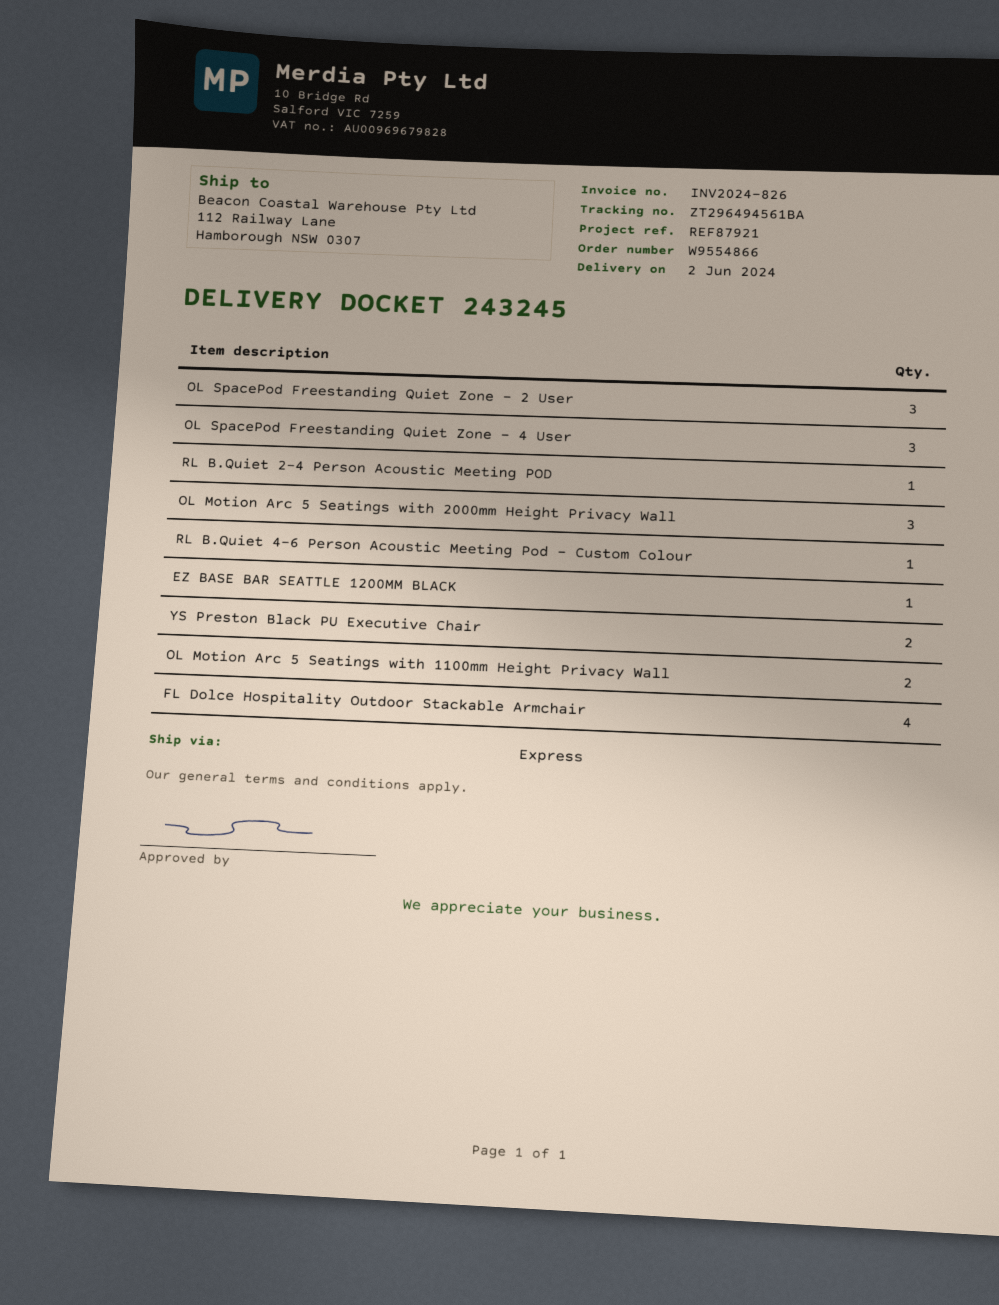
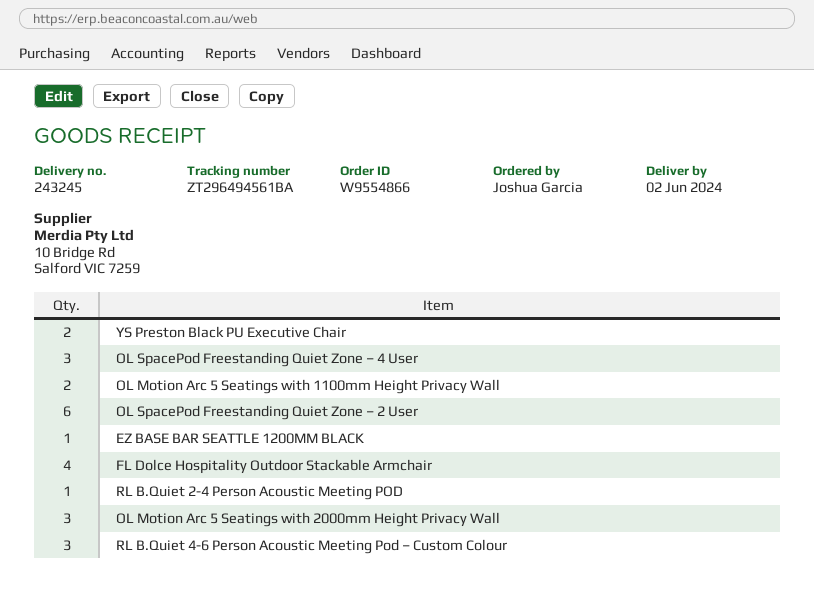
OL SpacePod Freestanding Quiet Zone – 2 User: 3 -> 6
RL B.Quiet 4-6 Person Acoustic Meeting Pod – Custom Colour: 1 -> 3

